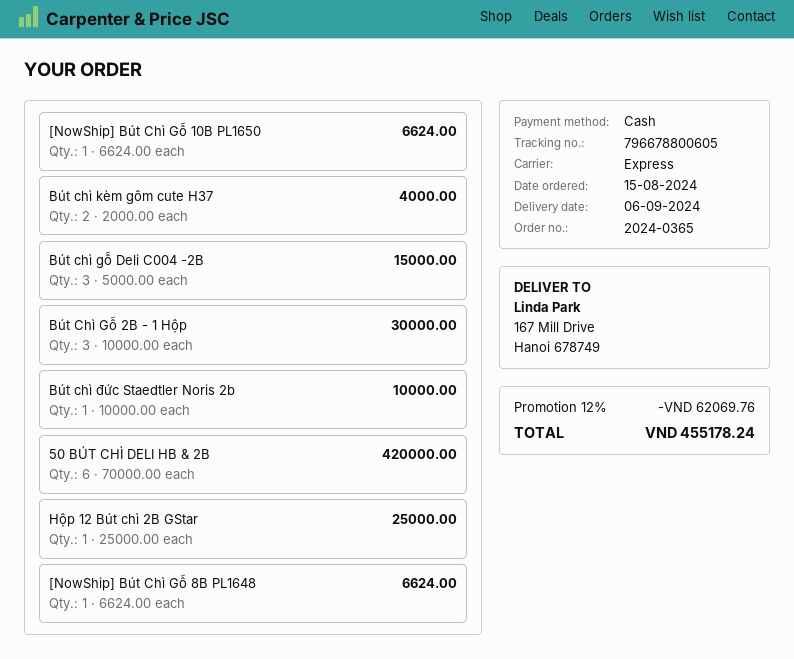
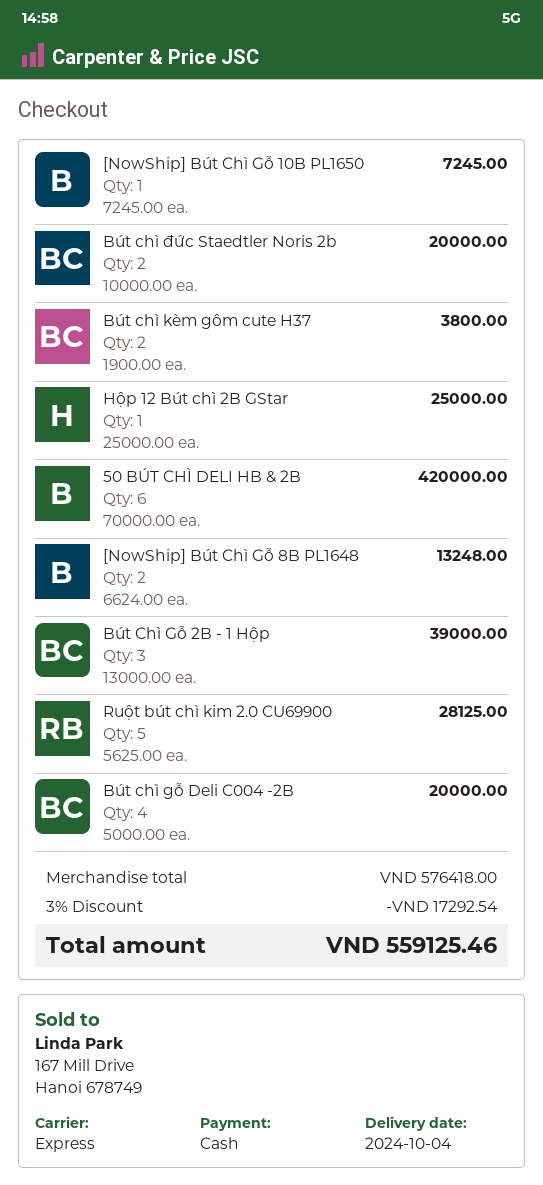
delivery date: 2024-09-06 -> 2024-10-04
[NowShip] Bút Chì Gỗ 10B PL1650: 1 x 6624.00 = 6624.00 -> 1 x 7245.00 = 7245.00
Bút chì kèm gôm cute H37: 2 x 2000.00 = 4000.00 -> 2 x 1900.00 = 3800.00
Bút chì gỗ Deli C004 -2B: 3 x 5000.00 = 15000.00 -> 4 x 5000.00 = 20000.00
Bút Chì Gỗ 2B - 1 Hộp: 3 x 10000.00 = 30000.00 -> 3 x 13000.00 = 39000.00
Bút chì đức Staedtler Noris 2b: 1 x 10000.00 = 10000.00 -> 2 x 10000.00 = 20000.00
[NowShip] Bút Chì Gỗ 8B PL1648: 1 x 6624.00 = 6624.00 -> 2 x 6624.00 = 13248.00
Ruột bút chì kim 2.0 CU69900: none -> 5 x 5625.00 = 28125.00
discount: 12% = 62069.76 -> 3% = 17292.54
total: 455178.24 -> 559125.46

